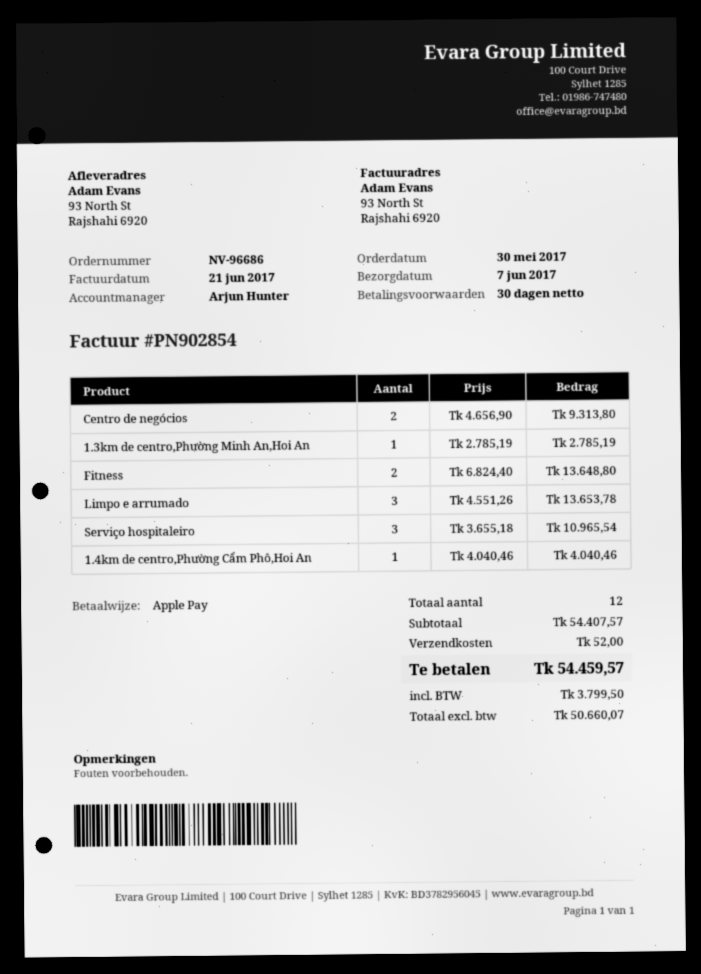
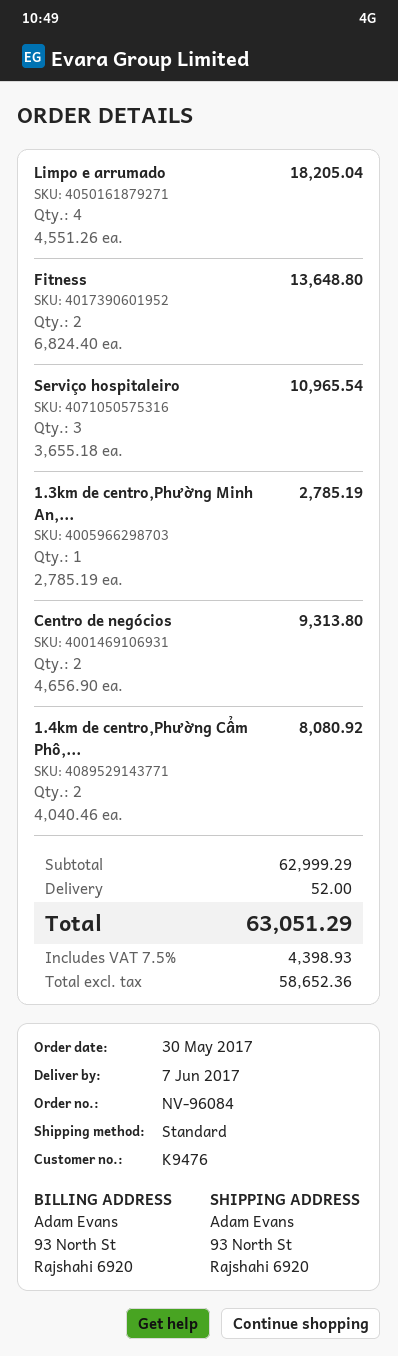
order number: NV-96686 -> NV-96084
Limpo e arrumado: 3 x 4551.26 = 13653.78 -> 4 x 4551.26 = 18205.04
1.4km de centro,Phường Cẩm Phô,Hoi An: 1 x 4040.46 = 4040.46 -> 2 x 4040.46 = 8080.92
subtotal: 54407.57 -> 62999.29
net: 50660.07 -> 58652.36
tax: 3799.50 -> 4398.93
total: 54459.57 -> 63051.29

